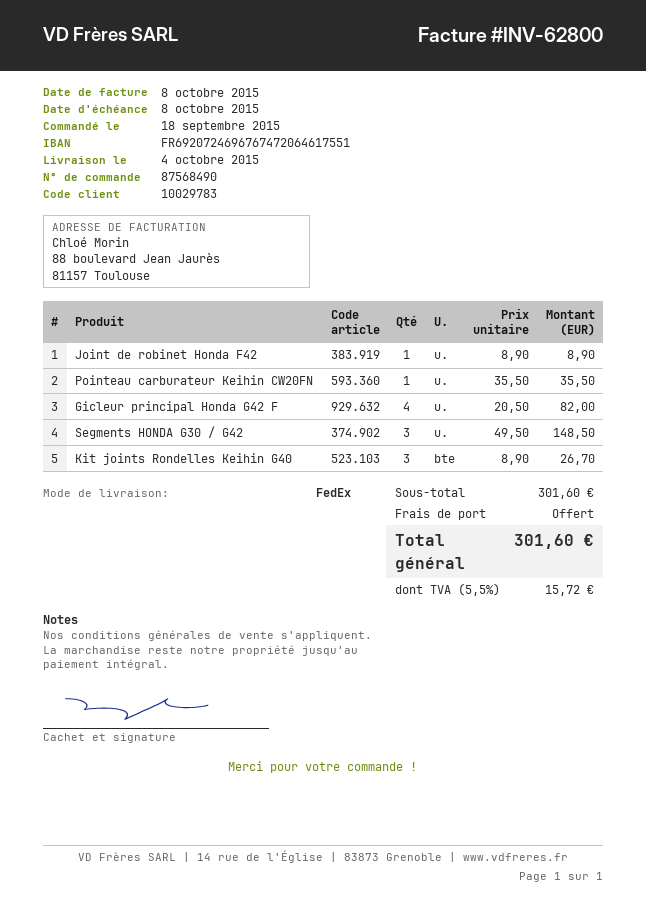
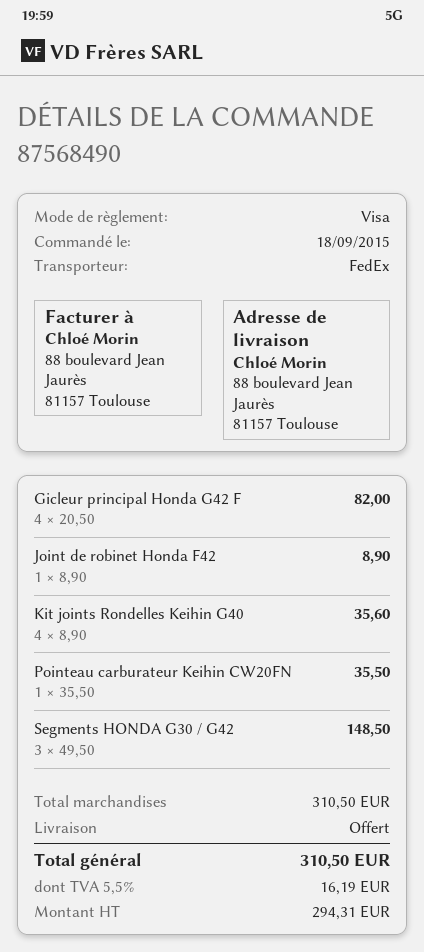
Kit joints Rondelles Keihin G40: 3 x 8.90 = 26.70 -> 4 x 8.90 = 35.60
subtotal: 301.60 -> 310.50
tax: 5.5% = 15.72 -> 5.5% = 16.19
total: 301.60 -> 310.50

